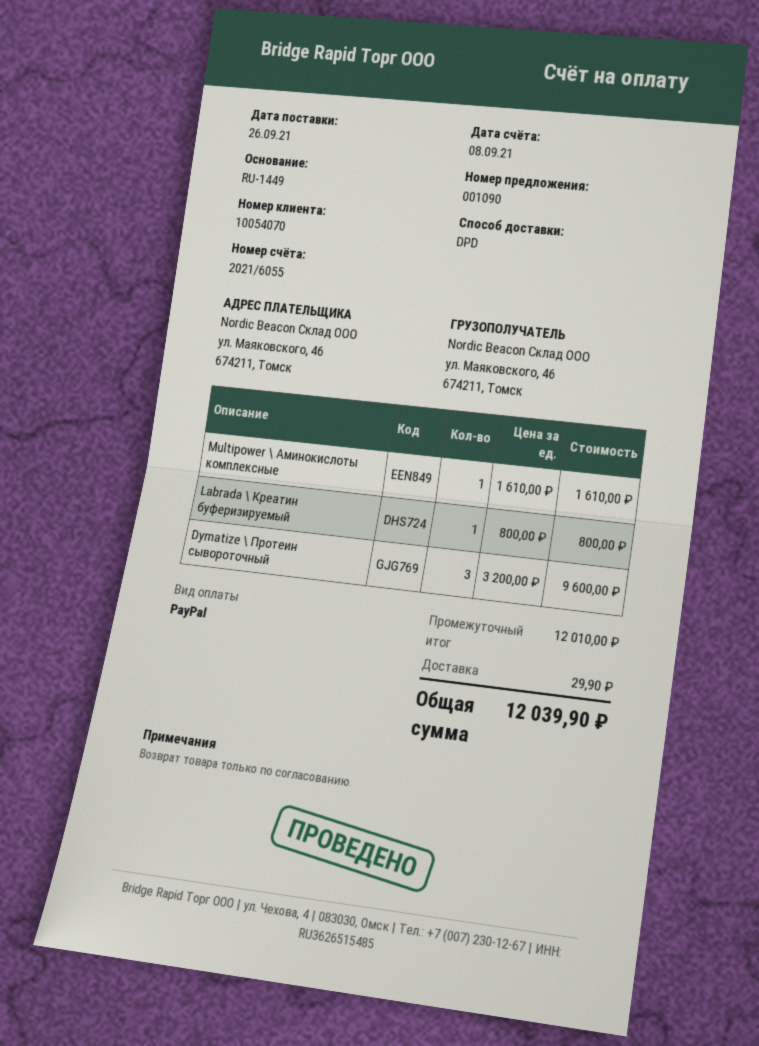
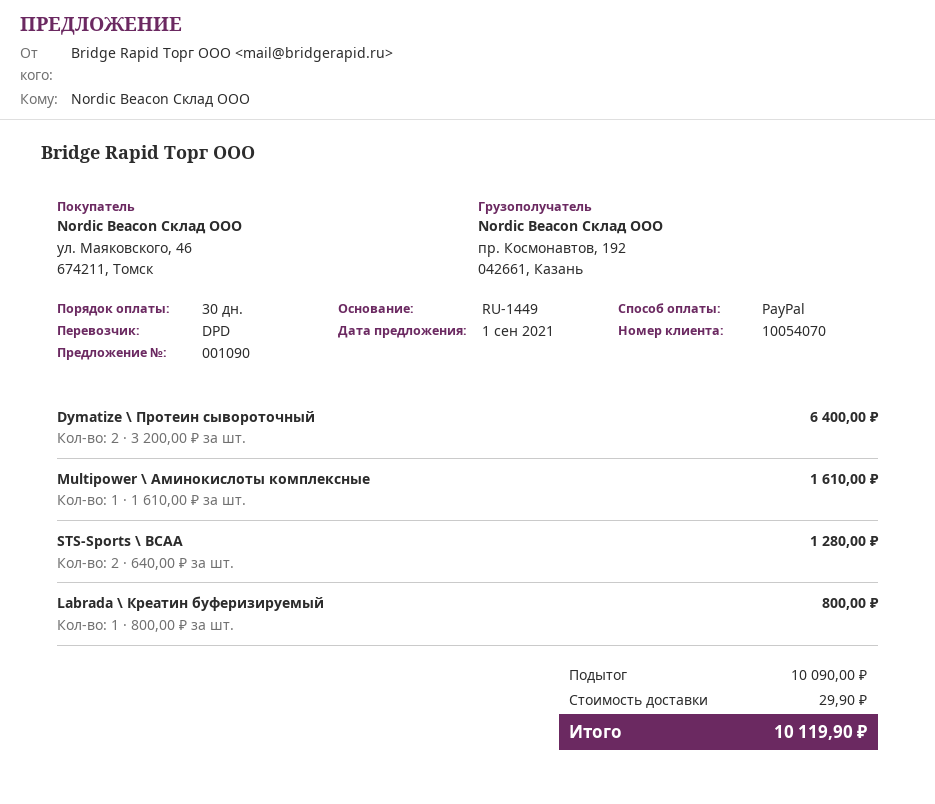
ship to: ул. Маяковского, 46, 674211, Томск -> пр. Космонавтов, 192, 042661, Казань
Dymatize \ Протеин сывороточный: 3 x 3200.00 = 9600.00 -> 2 x 3200.00 = 6400.00
STS-Sports \ BCAA: none -> 2 x 640.00 = 1280.00
subtotal: 12010.00 -> 10090.00
total: 12039.90 -> 10119.90

